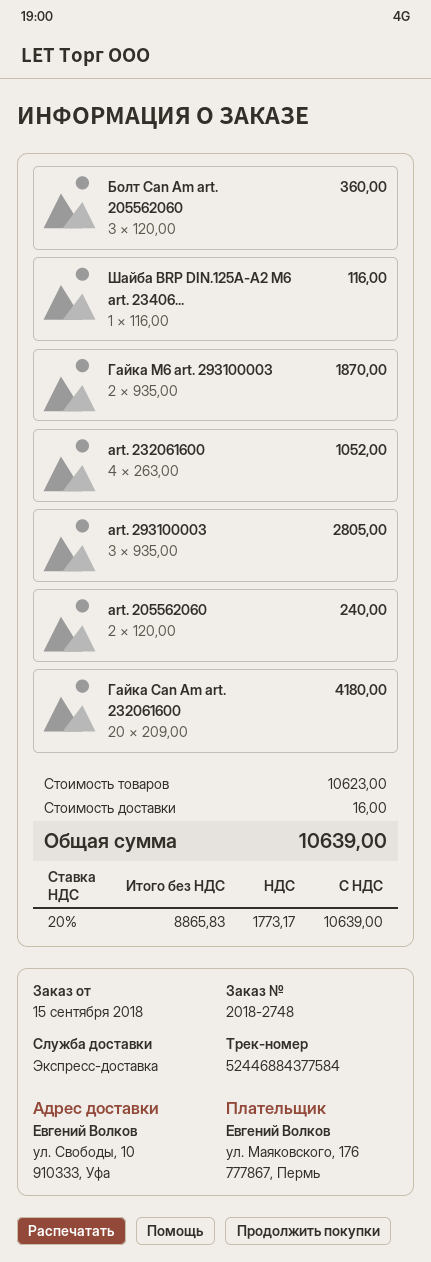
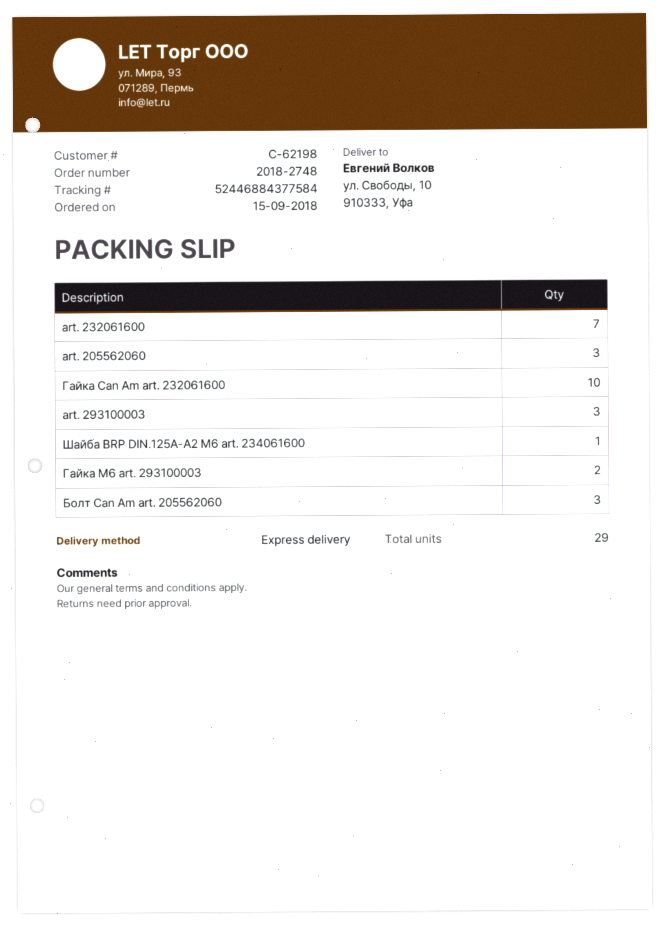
art. 232061600: 4 -> 7
art. 205562060: 2 -> 3
Гайка Can Am art. 232061600: 20 -> 10

